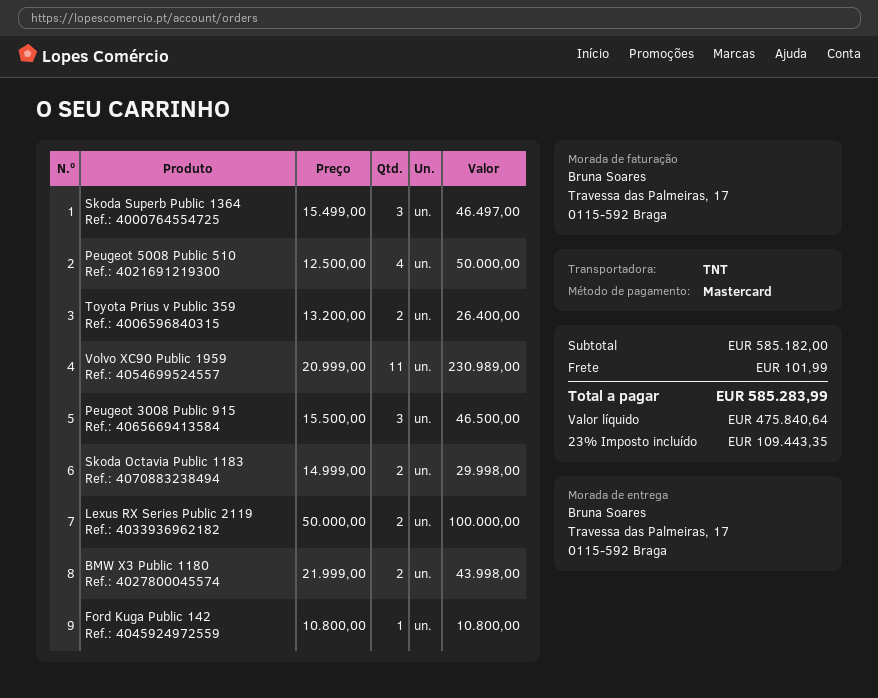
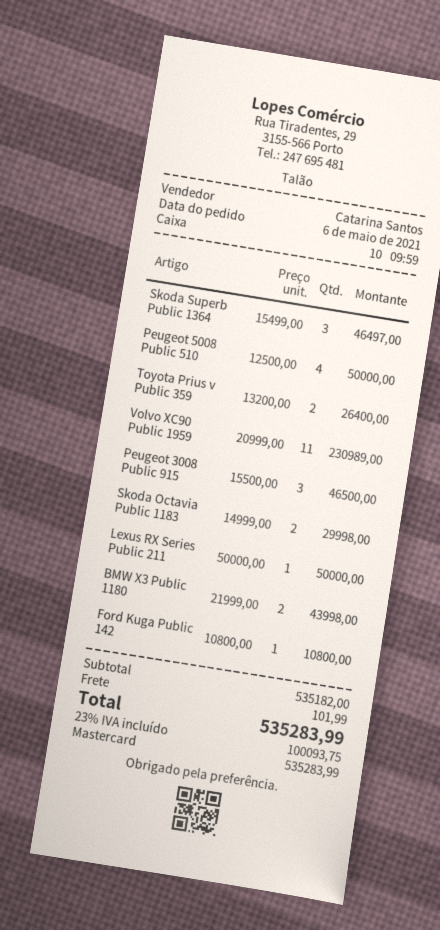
Lexus RX Series Public 2119: 2 x 50000.00 = 100000.00 -> 1 x 50000.00 = 50000.00
subtotal: 585182.00 -> 535182.00
tax: 23% = 109443.35 -> 23% = 100093.75
total: 585283.99 -> 535283.99

